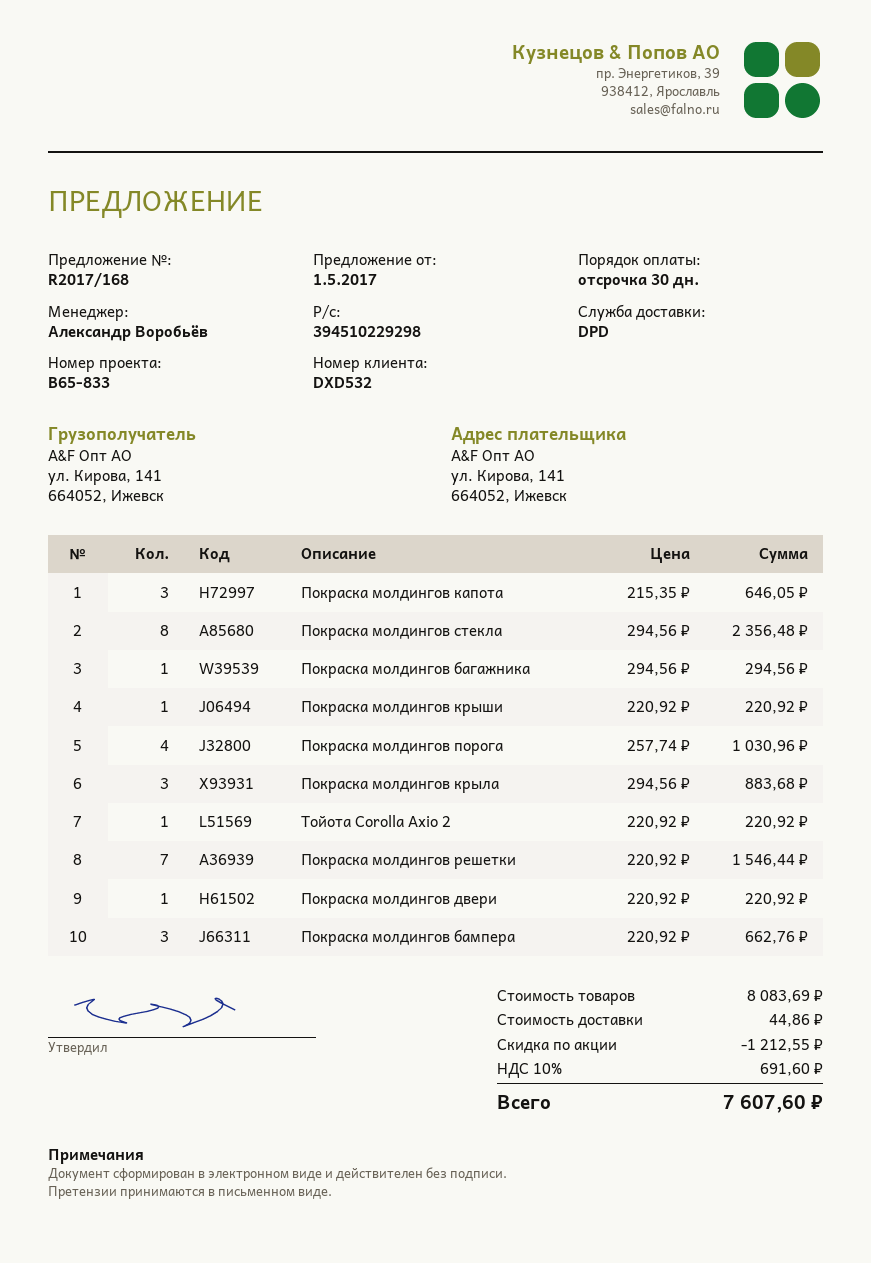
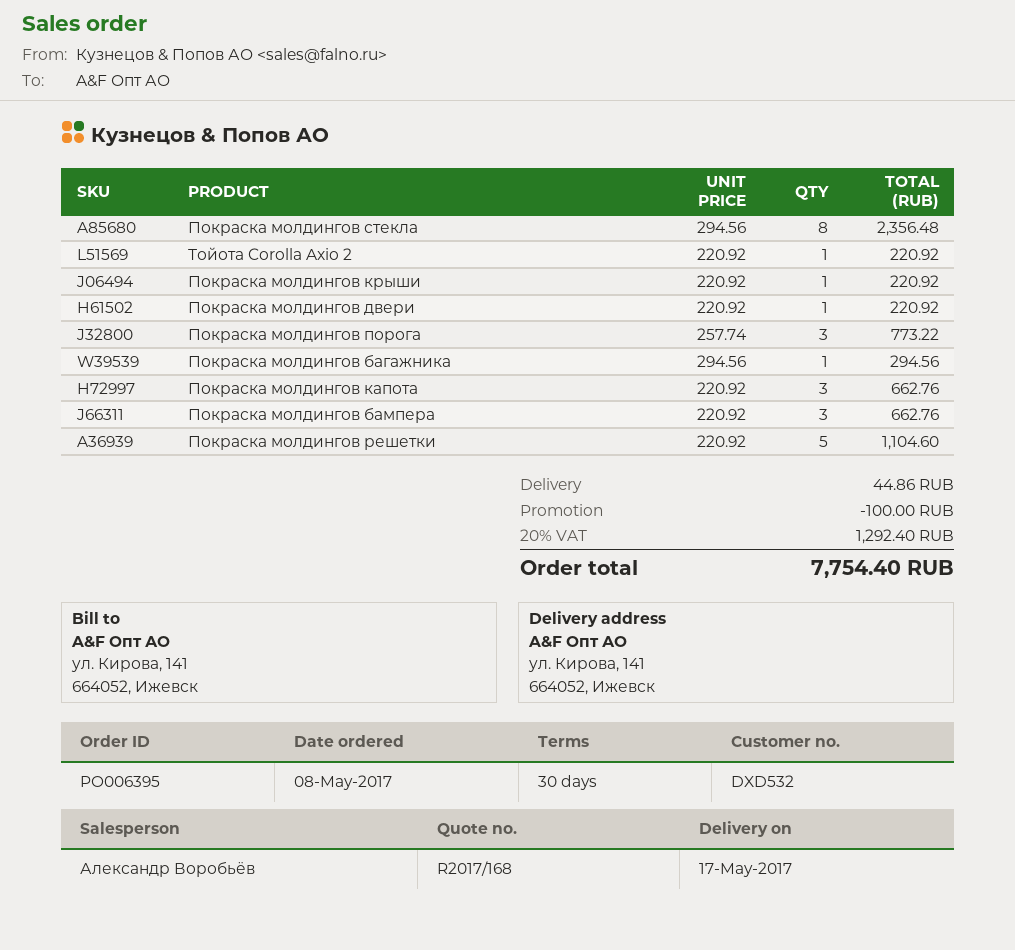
Покраска молдингов капота: 3 x 215.35 = 646.05 -> 3 x 220.92 = 662.76
Покраска молдингов порога: 4 x 257.74 = 1030.96 -> 3 x 257.74 = 773.22
Покраска молдингов крыла: 3 x 294.56 = 883.68 -> none
Покраска молдингов решетки: 7 x 220.92 = 1546.44 -> 5 x 220.92 = 1104.60
discount: 1212.55 -> 100.00
tax: 10% = 691.60 -> 20% = 1292.40
total: 7607.60 -> 7754.40

